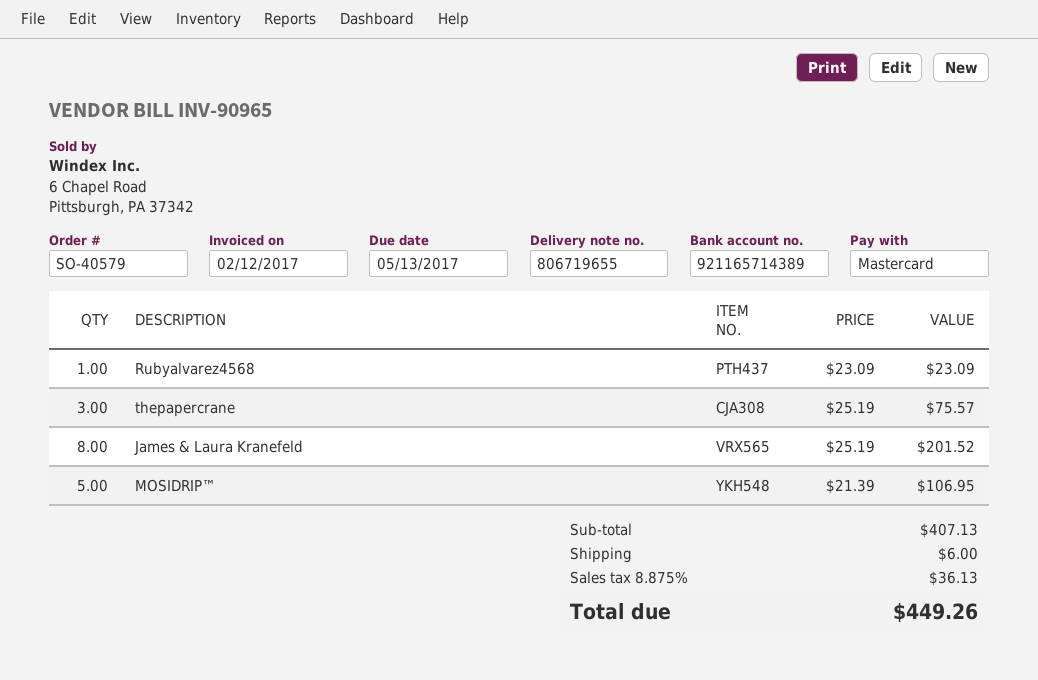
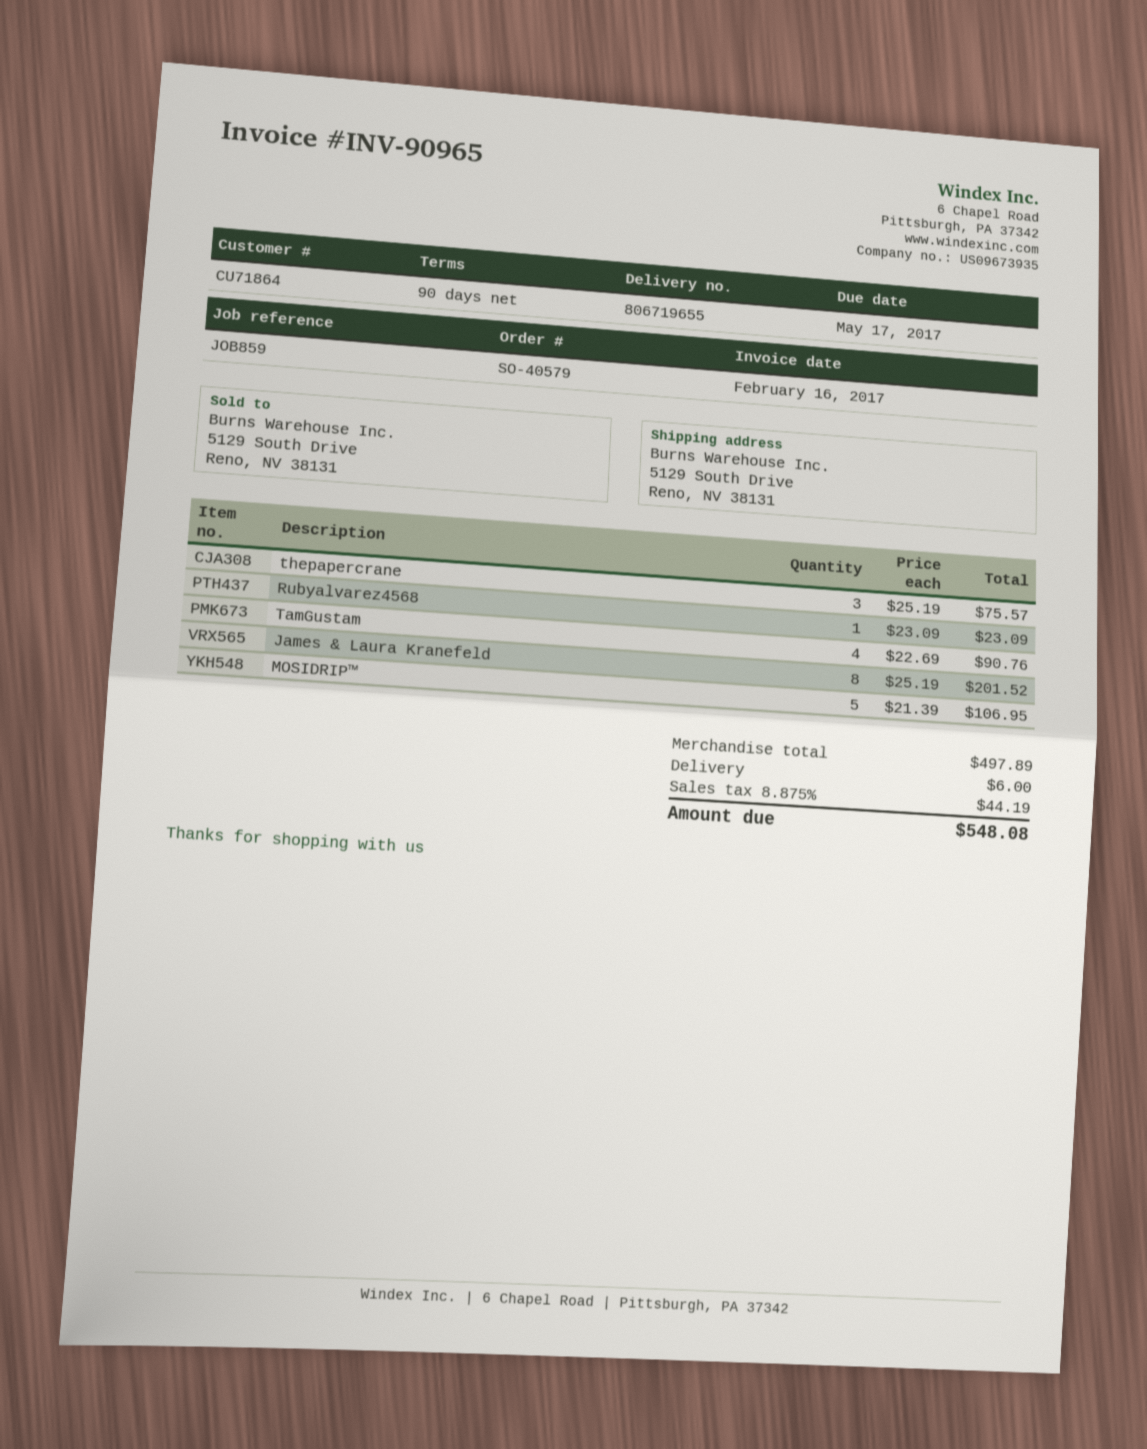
invoice date: 2017-02-12 -> 2017-02-16
due date: 2017-05-13 -> 2017-05-17
TamGustam: none -> 4 x 22.69 = 90.76
subtotal: 407.13 -> 497.89
tax: 8.875% = 36.13 -> 8.875% = 44.19
total: 449.26 -> 548.08

